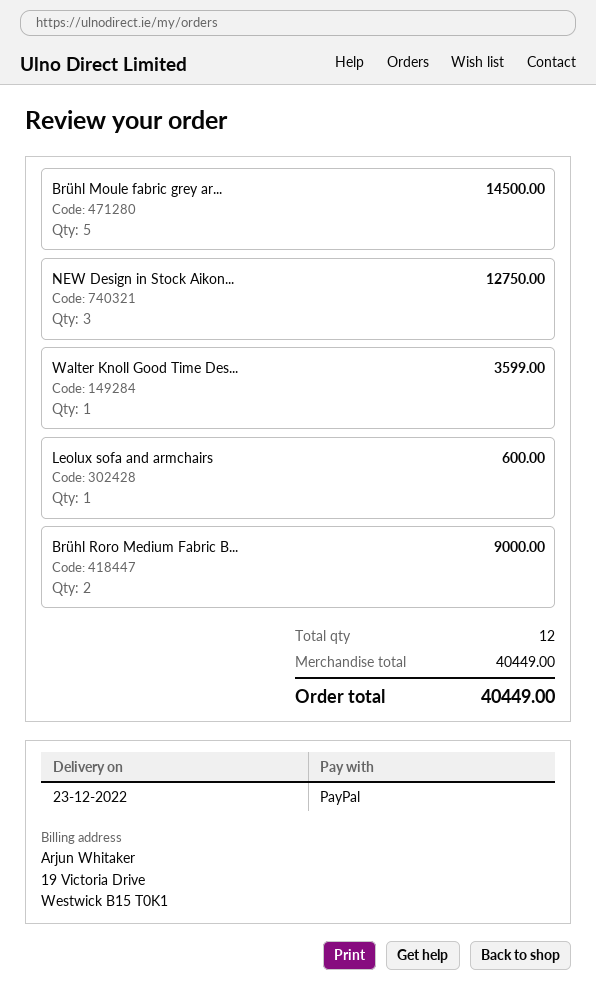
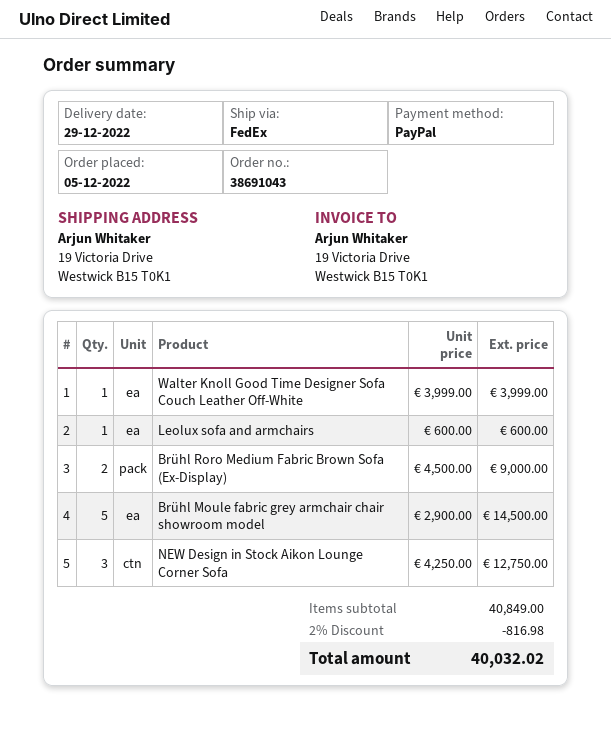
delivery date: 2022-12-23 -> 2022-12-29
Walter Knoll Good Time Des...: 1 for 3599.00 -> 1 for 3999.00
subtotal: 40449.00 -> 40849.00
discount: none -> 2% = 816.98
total: 40449.00 -> 40032.02

